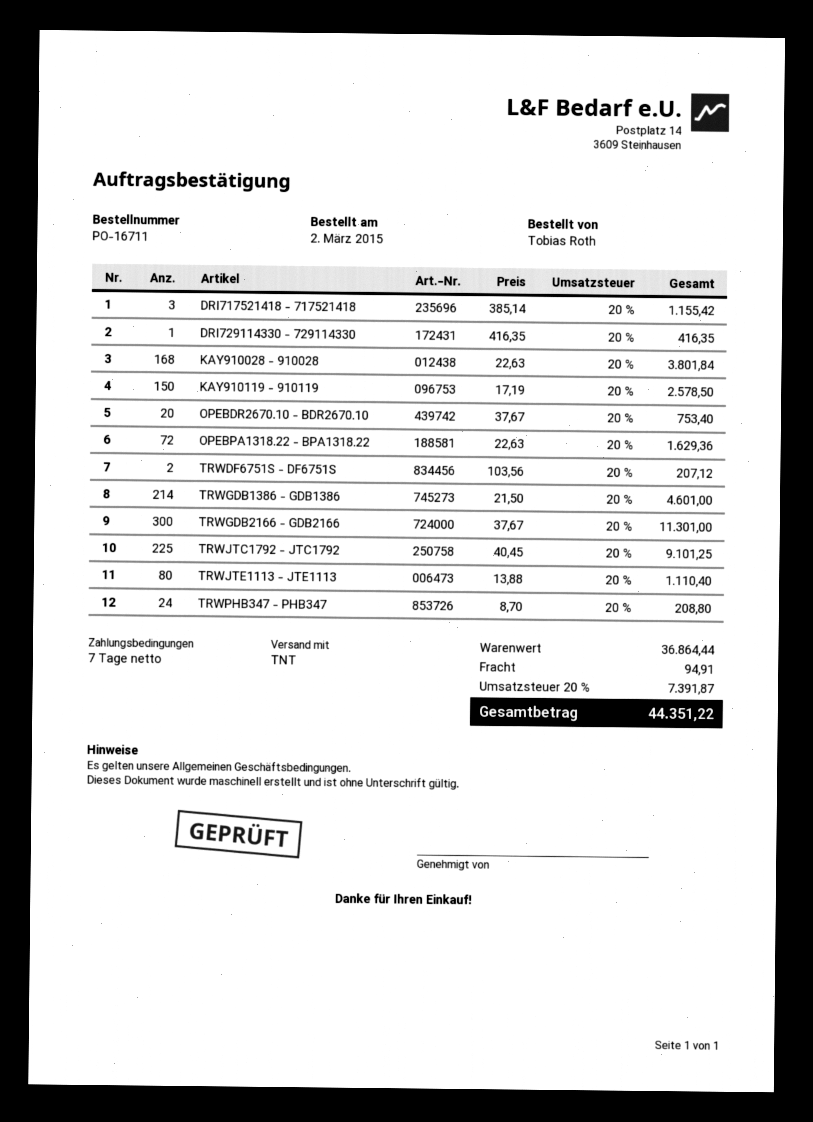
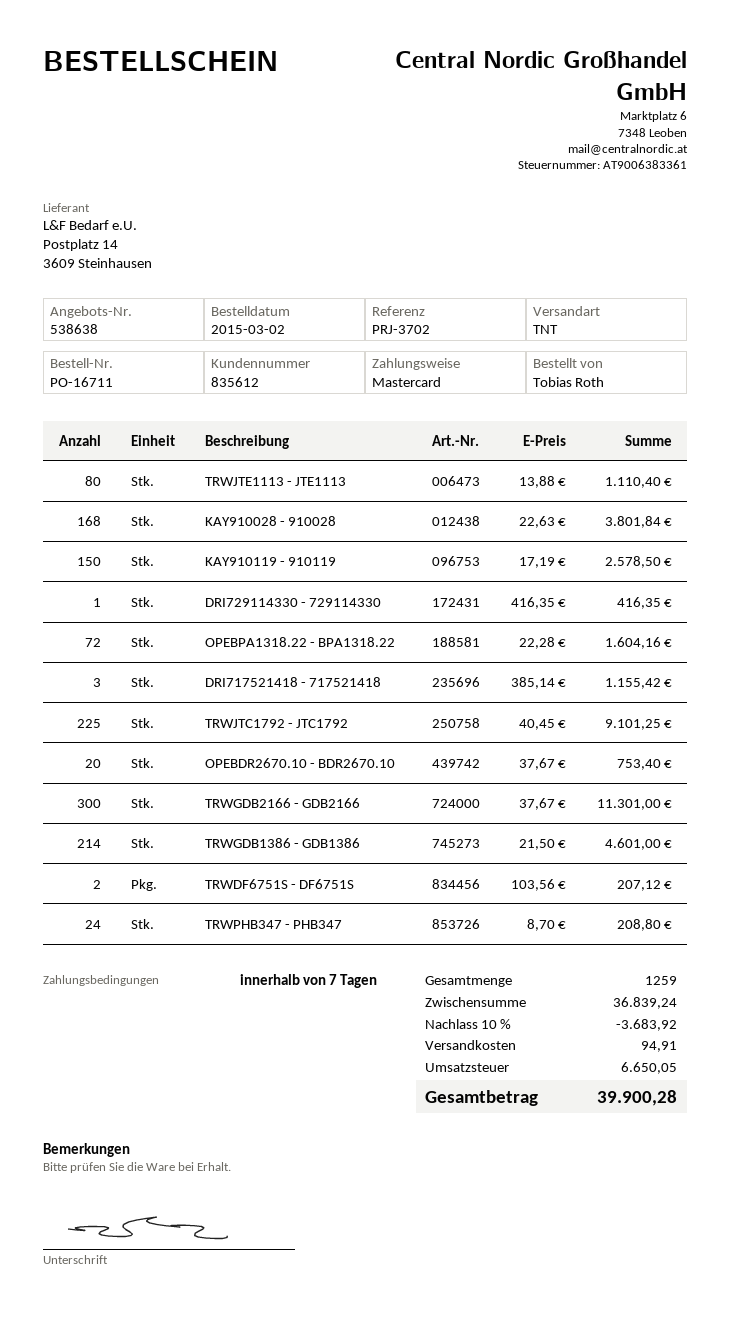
OPEBPA1318.22 - BPA1318.22: 72 x 22.63 = 1629.36 -> 72 x 22.28 = 1604.16
subtotal: 36864.44 -> 36839.24
discount: none -> 10% = 3683.92
tax: 7391.87 -> 6650.05
total: 44351.22 -> 39900.28

